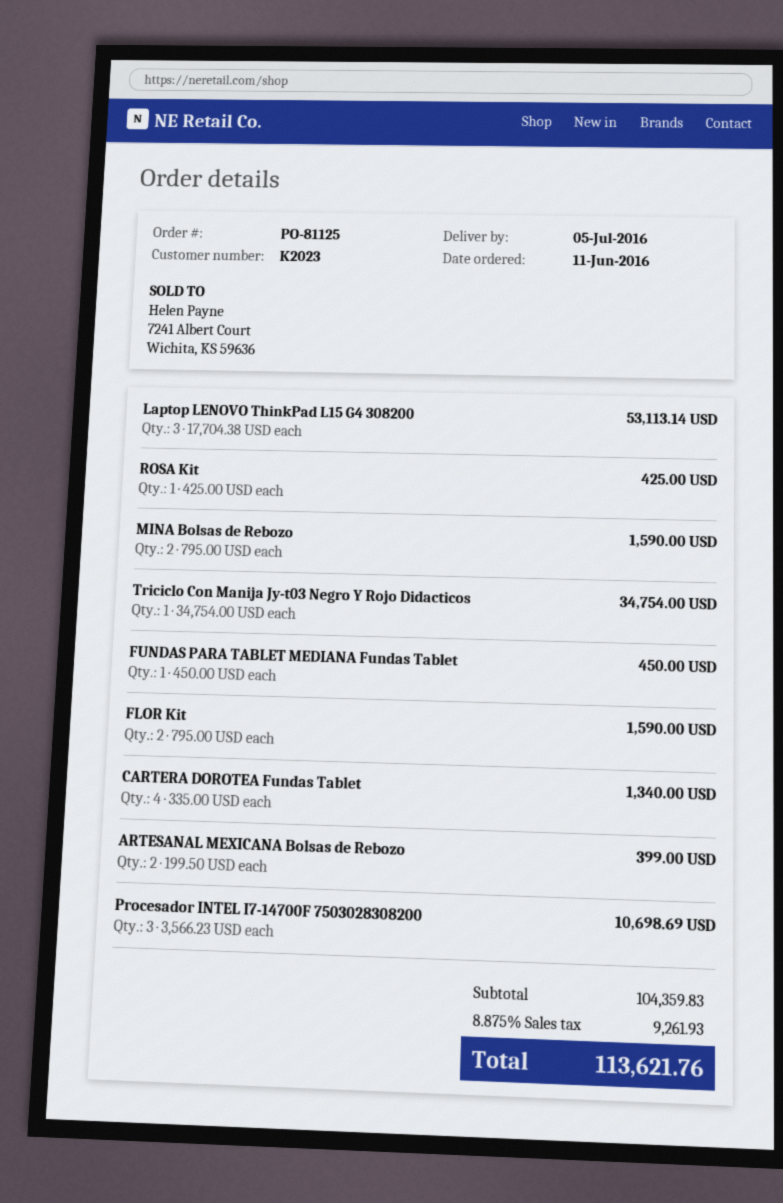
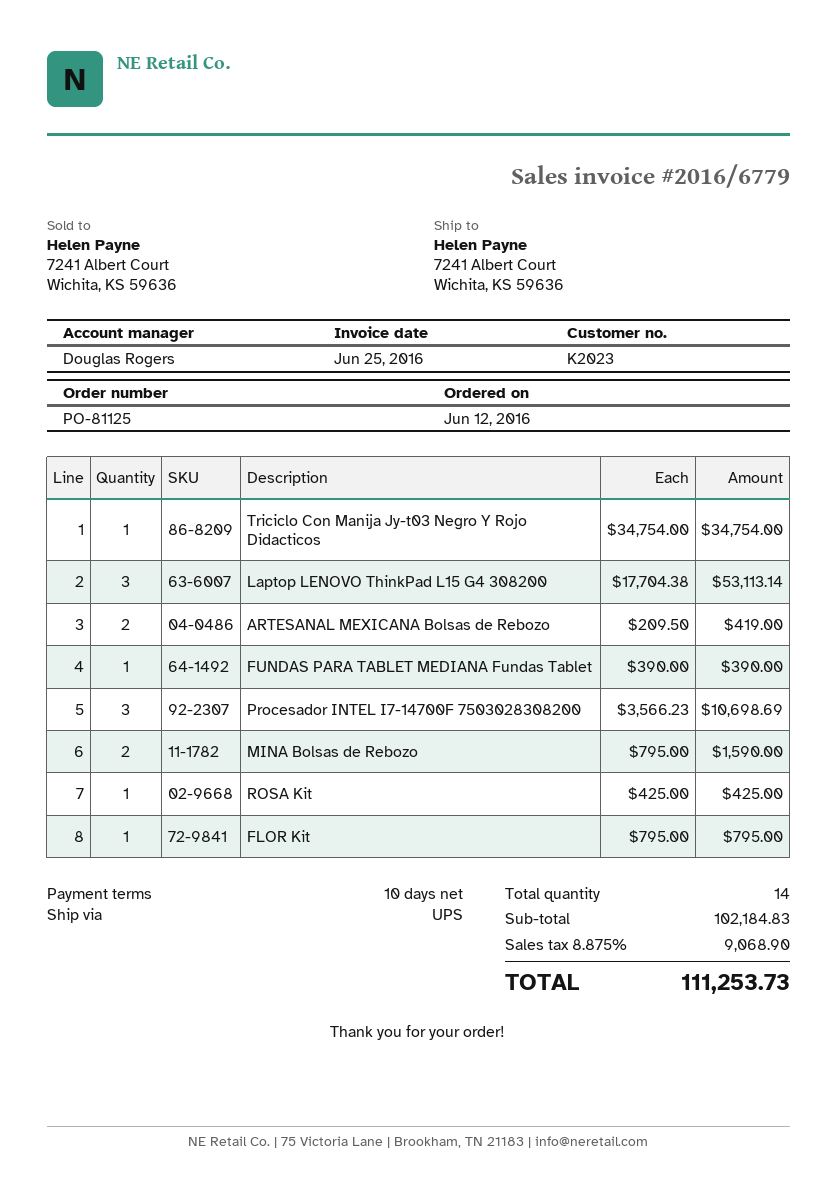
order date: 2016-06-11 -> 2016-06-12
FUNDAS PARA TABLET MEDIANA Fundas Tablet: 1 x 450.00 = 450.00 -> 1 x 390.00 = 390.00
FLOR Kit: 2 x 795.00 = 1590.00 -> 1 x 795.00 = 795.00
CARTERA DOROTEA Fundas Tablet: 4 x 335.00 = 1340.00 -> none
ARTESANAL MEXICANA Bolsas de Rebozo: 2 x 199.50 = 399.00 -> 2 x 209.50 = 419.00
subtotal: 104359.83 -> 102184.83
tax: 8.875% = 9261.93 -> 8.875% = 9068.90
total: 113621.76 -> 111253.73

